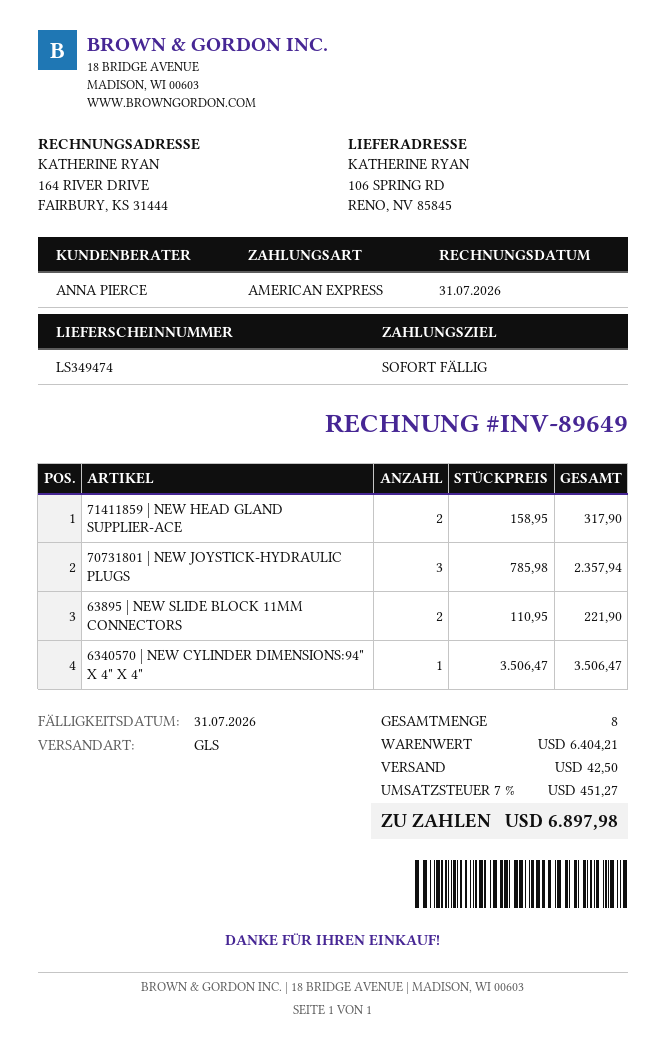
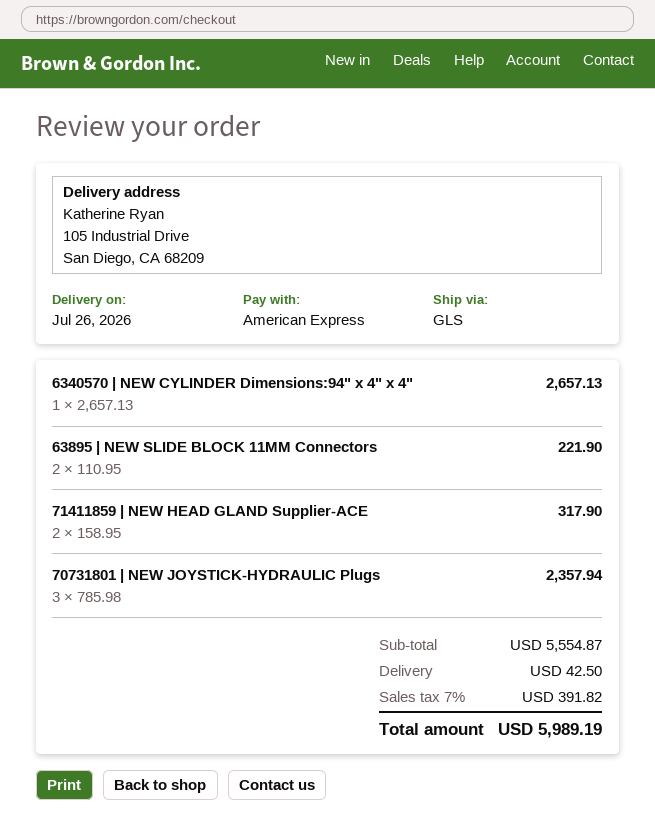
ship to: 106 SPRING RD, RENO, NV 85845 -> 105 Industrial Drive, San Diego, CA 68209
6340570 | NEW CYLINDER DIMENSIONS:94" X 4" X 4": 1 x 3506.47 = 3506.47 -> 1 x 2657.13 = 2657.13
subtotal: 6404.21 -> 5554.87
tax: 7% = 451.27 -> 7% = 391.82
total: 6897.98 -> 5989.19

